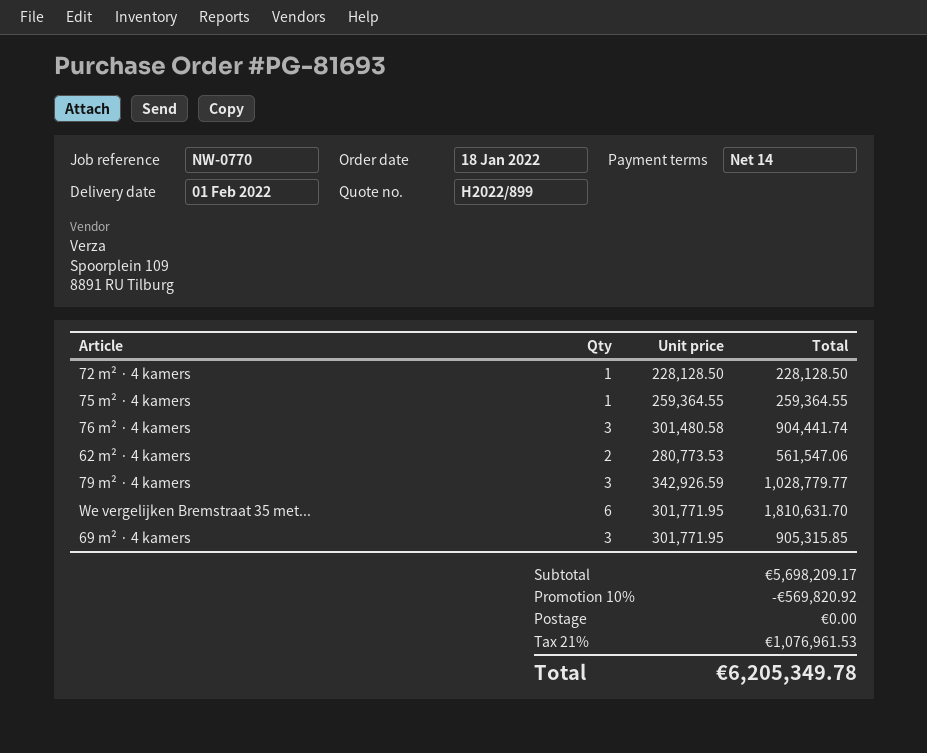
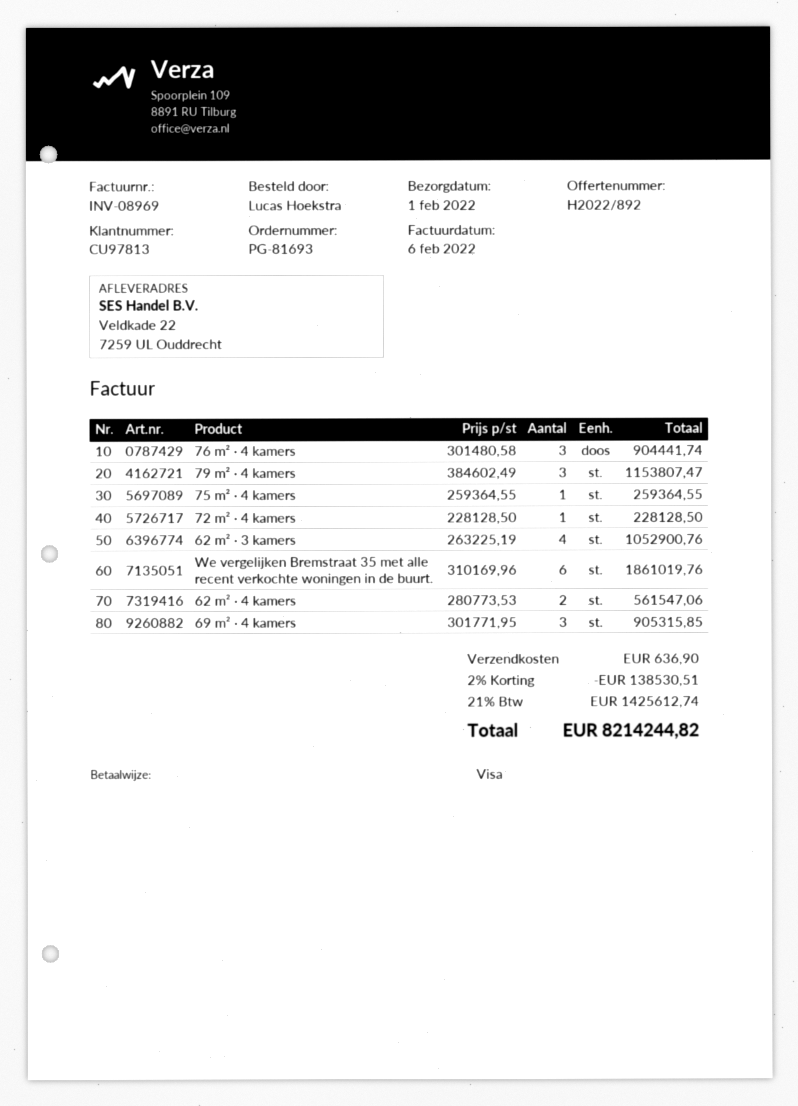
quote number: H2022/899 -> H2022/892
79 m² · 4 kamers: 3 x 342926.59 = 1028779.77 -> 3 x 384602.49 = 1153807.47
We vergelijken Bremstraat 35 met...: 6 x 301771.95 = 1810631.70 -> 6 x 310169.96 = 1861019.76
62 m² · 3 kamers: none -> 4 x 263225.19 = 1052900.76
discount: 10% = 569820.92 -> 2% = 138530.51
shipping: 0.00 -> 636.90
tax: 21% = 1076961.53 -> 21% = 1425612.74
total: 6205349.78 -> 8214244.82

